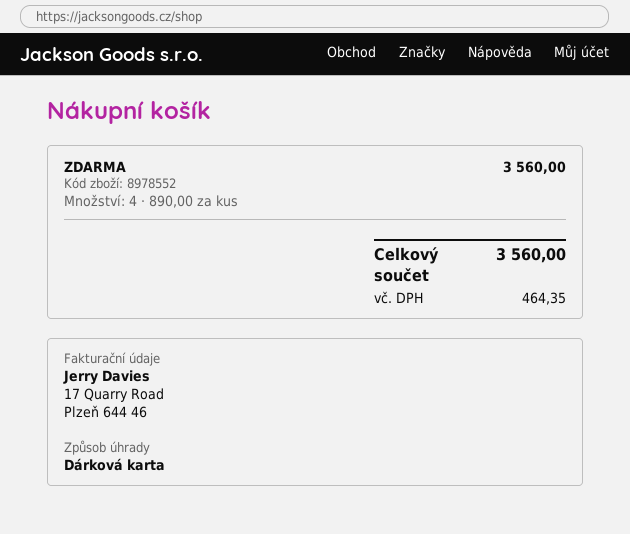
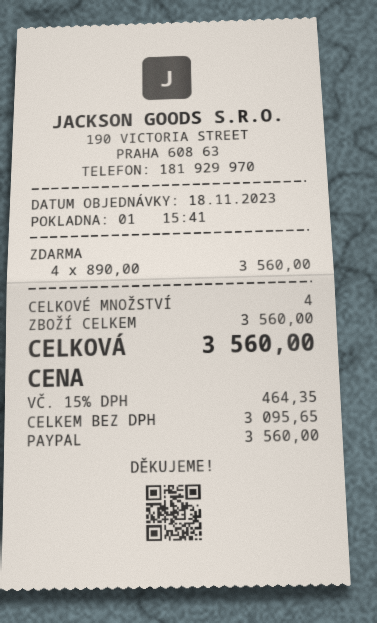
payment method: gift card -> PayPal

